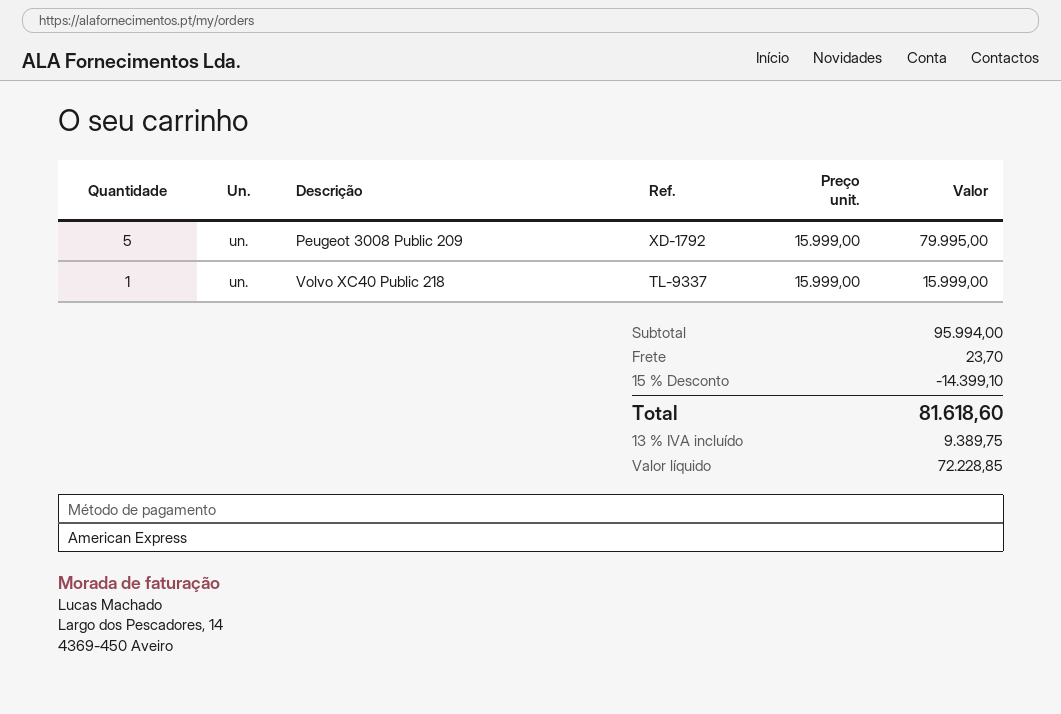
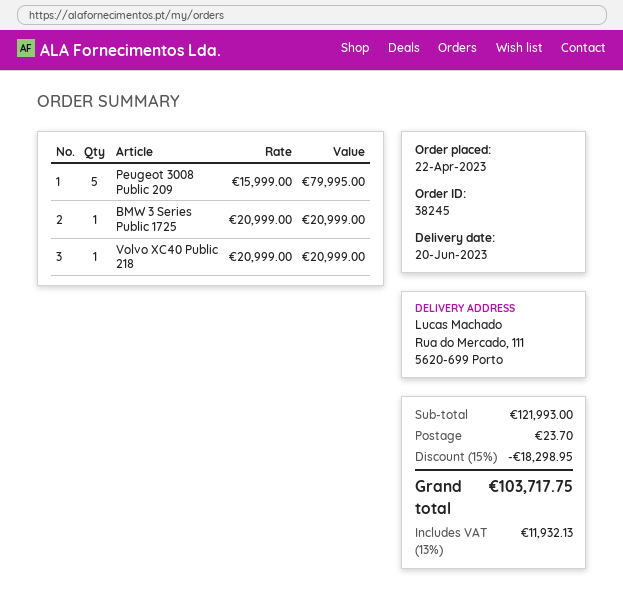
Volvo XC40 Public 218: 1 x 15999.00 = 15999.00 -> 1 x 20999.00 = 20999.00
BMW 3 Series Public 1725: none -> 1 x 20999.00 = 20999.00
subtotal: 95994.00 -> 121993.00
discount: 15% = 14399.10 -> 15% = 18298.95
tax: 13% = 9389.75 -> 13% = 11932.13
total: 81618.60 -> 103717.75

